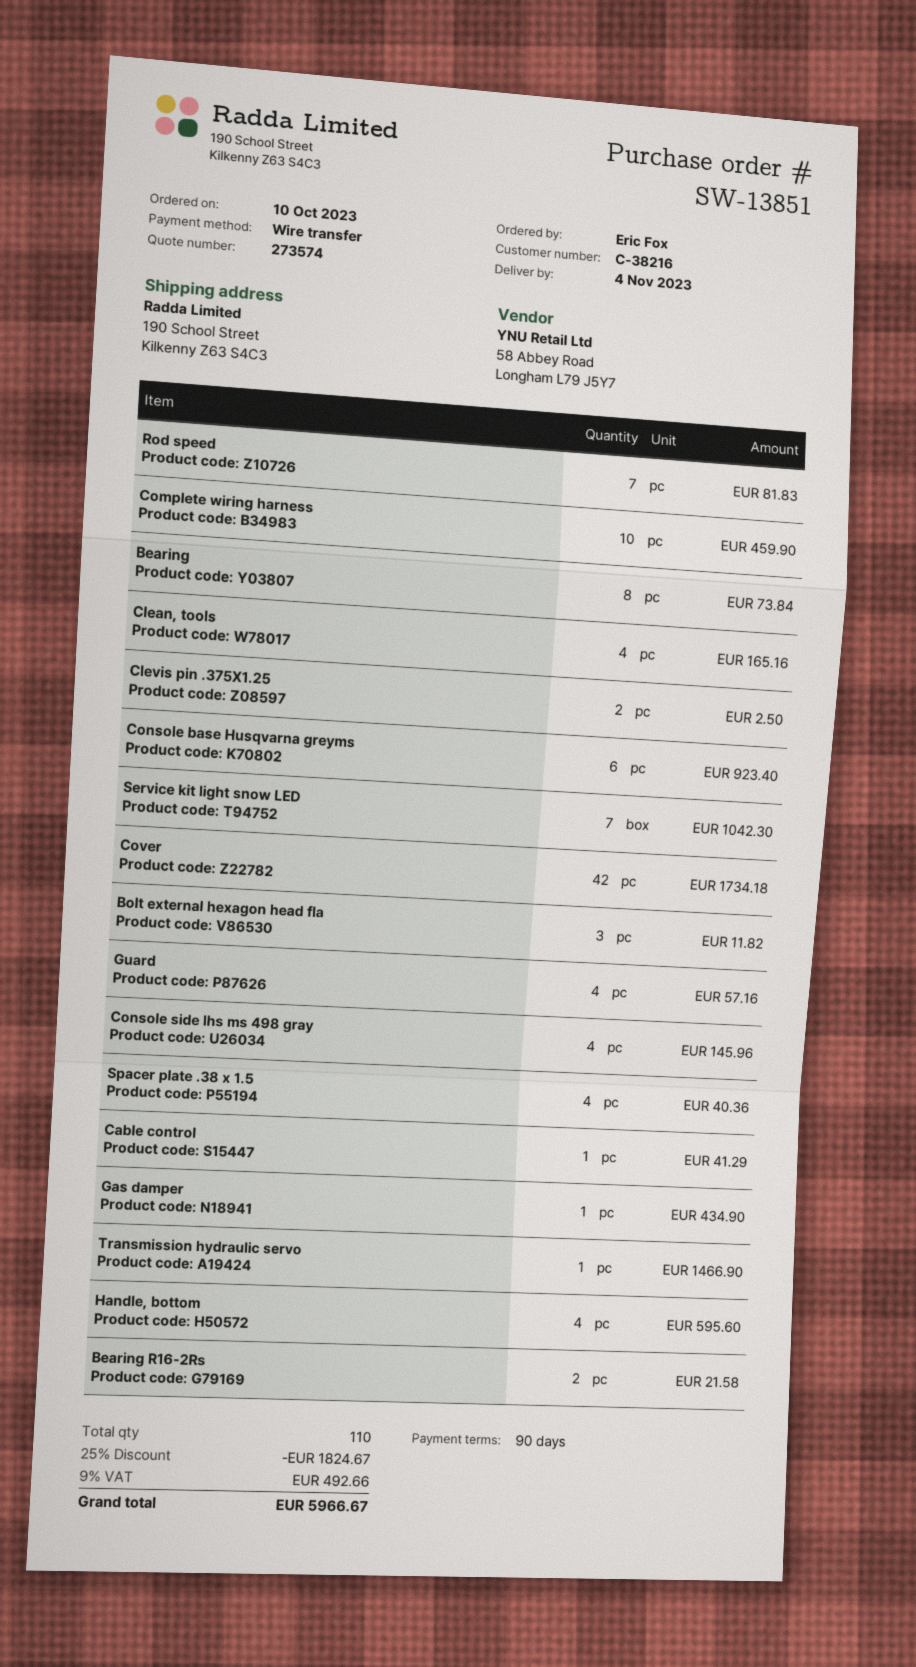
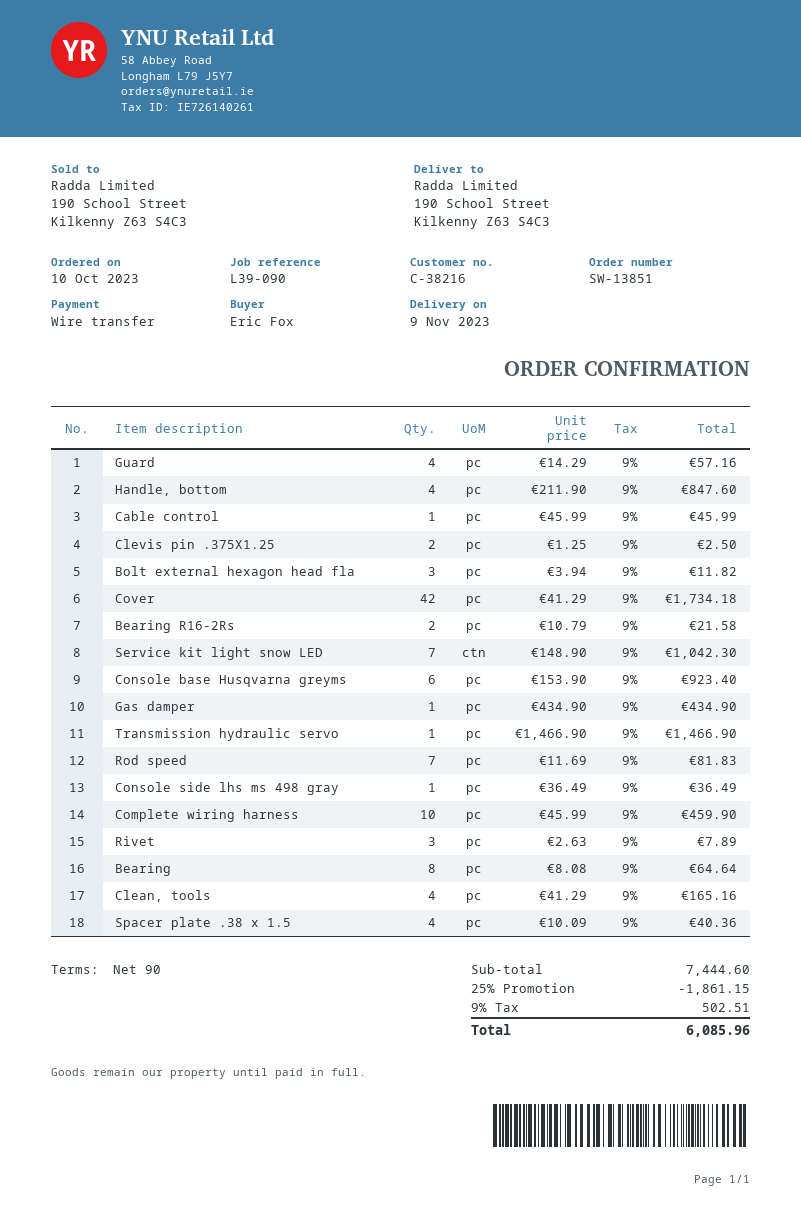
delivery date: 2023-11-04 -> 2023-11-09
Bearing: 8 for 73.84 -> 8 for 64.64
Console side lhs ms 498 gray: 4 for 145.96 -> 1 for 36.49
Cable control: 1 for 41.29 -> 1 for 45.99
Handle, bottom: 4 for 595.60 -> 4 for 847.60
Rivet: none -> 3 for 7.89
discount: 25% = 1824.67 -> 25% = 1861.15
tax: 9% = 492.66 -> 9% = 502.51
total: 5966.67 -> 6085.96

